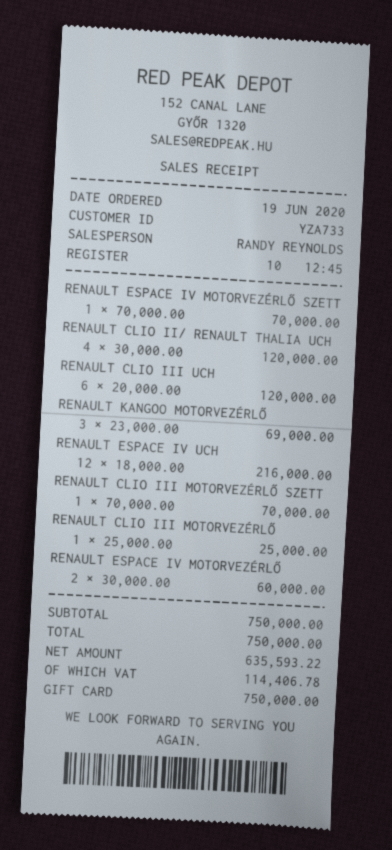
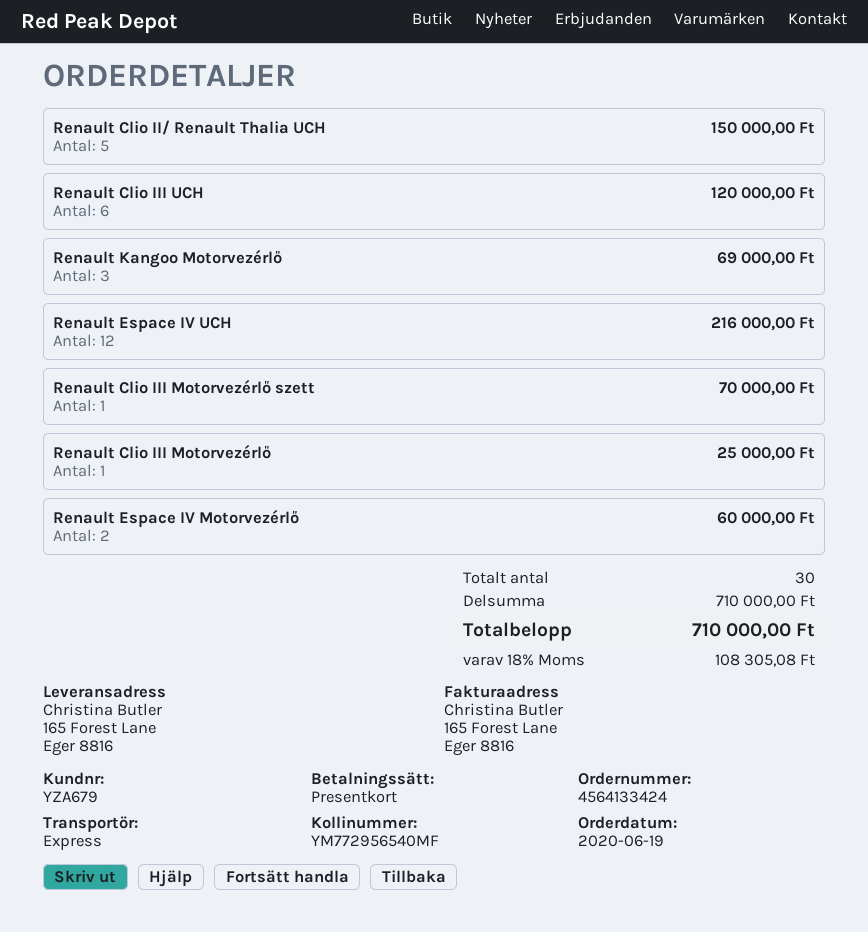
customer number: YZA733 -> YZA679
RENAULT ESPACE IV MOTORVEZÉRLŐ SZETT: 1 for 70000.00 -> none
RENAULT CLIO II/ RENAULT THALIA UCH: 4 for 120000.00 -> 5 for 150000.00
subtotal: 750000.00 -> 710000.00
tax: 114406.78 -> 108305.08
total: 750000.00 -> 710000.00

